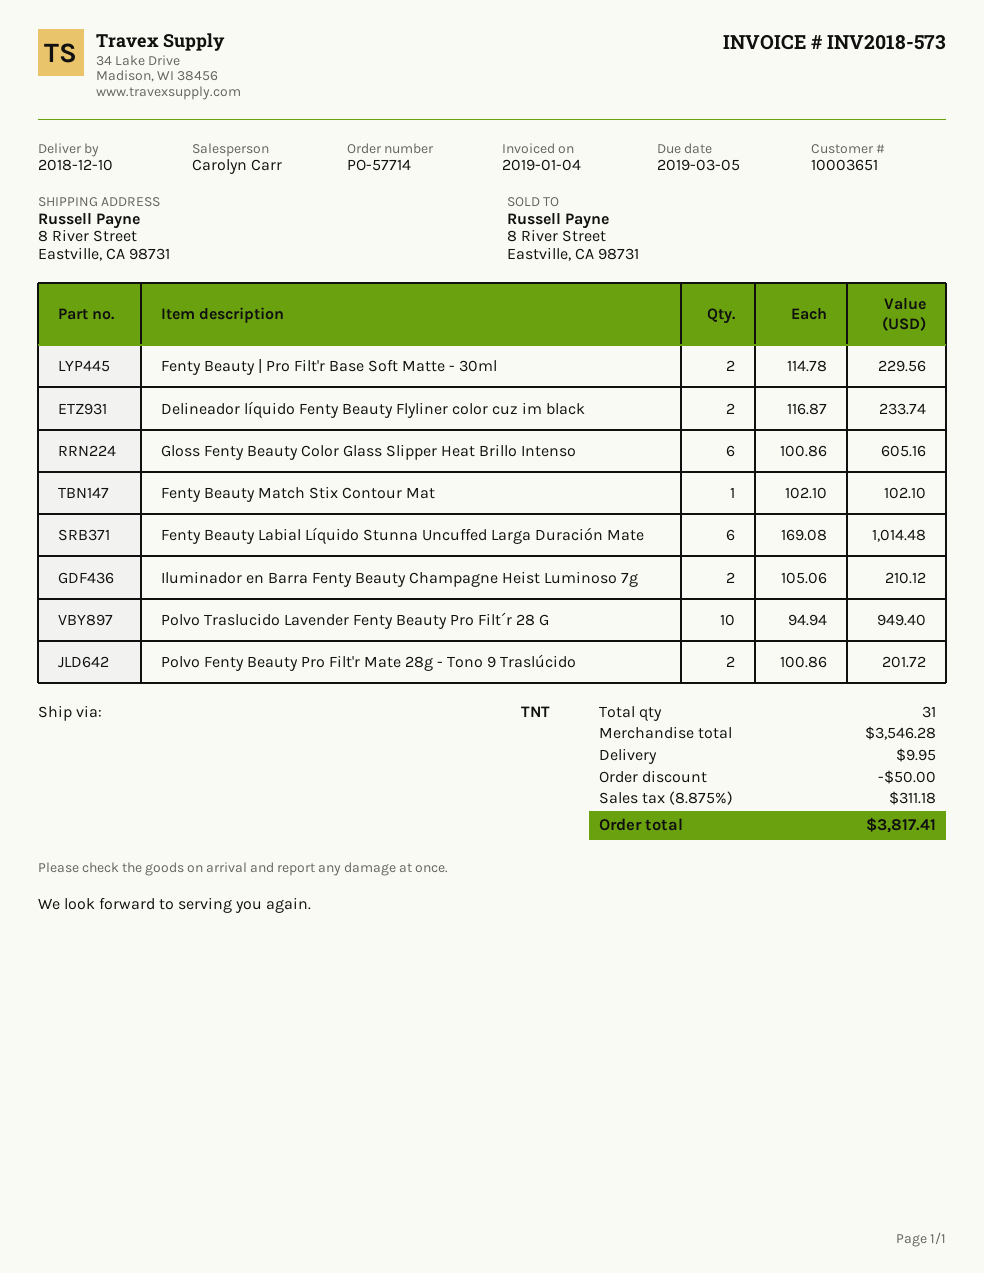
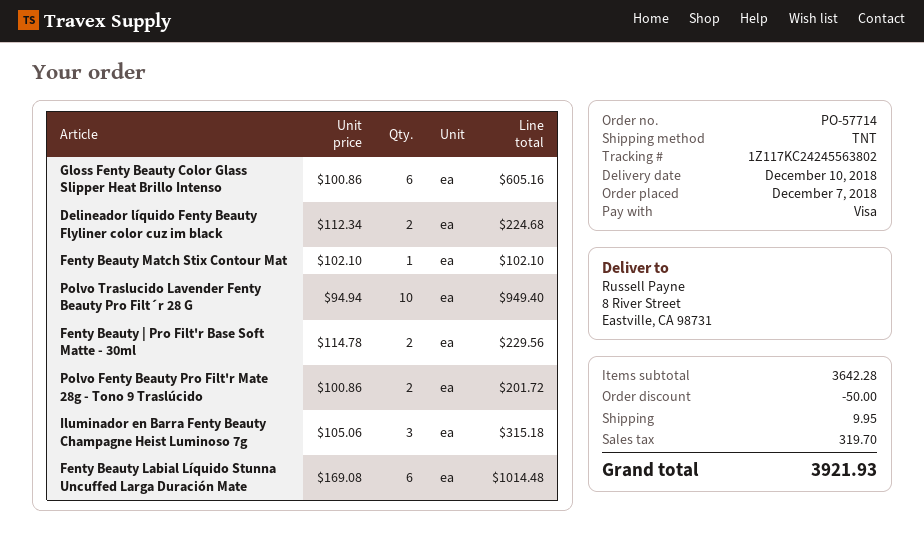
Delineador líquido Fenty Beauty Flyliner color cuz im black: 2 x 116.87 = 233.74 -> 2 x 112.34 = 224.68
Iluminador en Barra Fenty Beauty Champagne Heist Luminoso 7g: 2 x 105.06 = 210.12 -> 3 x 105.06 = 315.18
subtotal: 3546.28 -> 3642.28
tax: 311.18 -> 319.70
total: 3817.41 -> 3921.93

